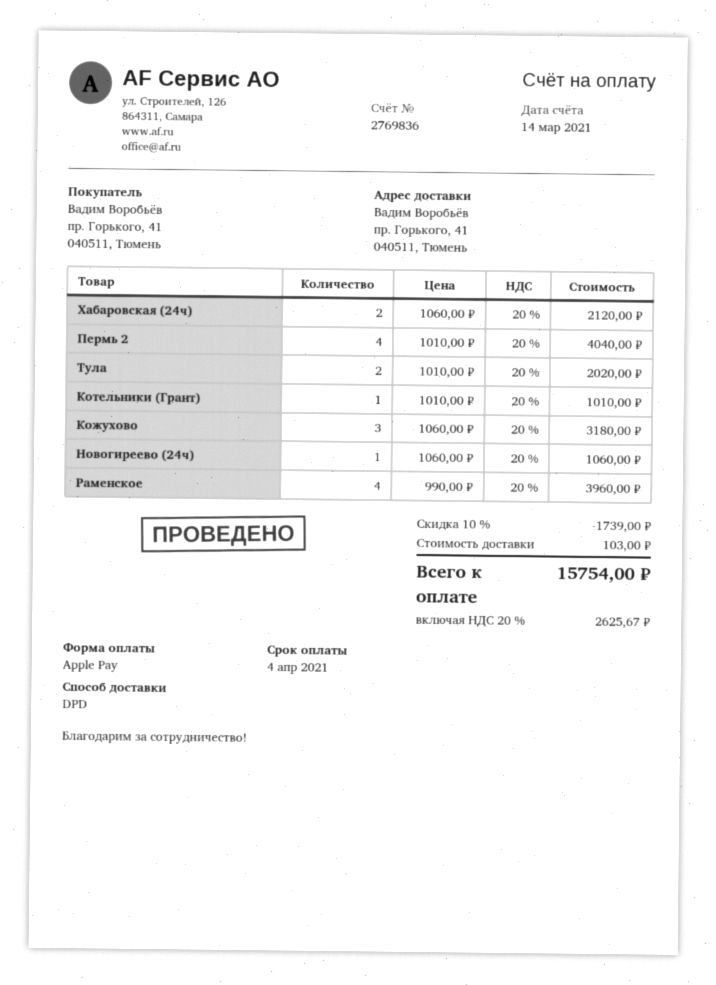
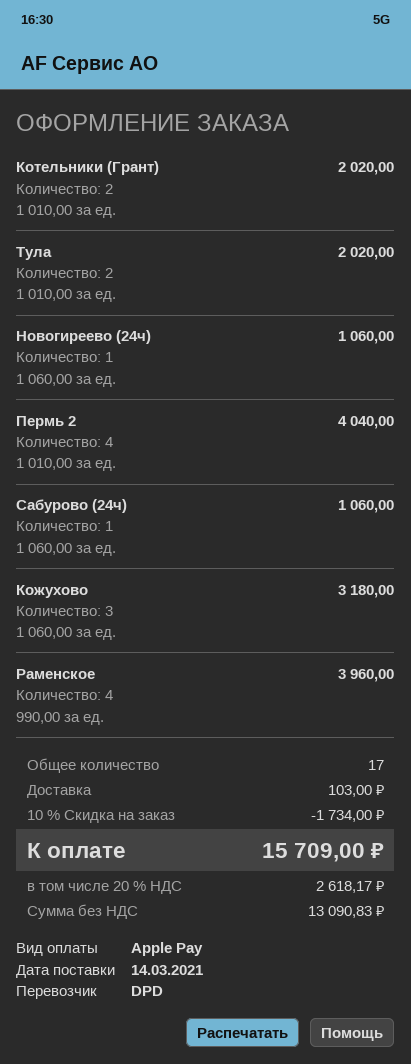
Хабаровская (24ч): 2 x 1060.00 = 2120.00 -> none
Котельники (Грант): 1 x 1010.00 = 1010.00 -> 2 x 1010.00 = 2020.00
Сабурово (24ч): none -> 1 x 1060.00 = 1060.00
discount: 10% = 1739.00 -> 10% = 1734.00
tax: 20% = 2625.67 -> 20% = 2618.17
total: 15754.00 -> 15709.00

